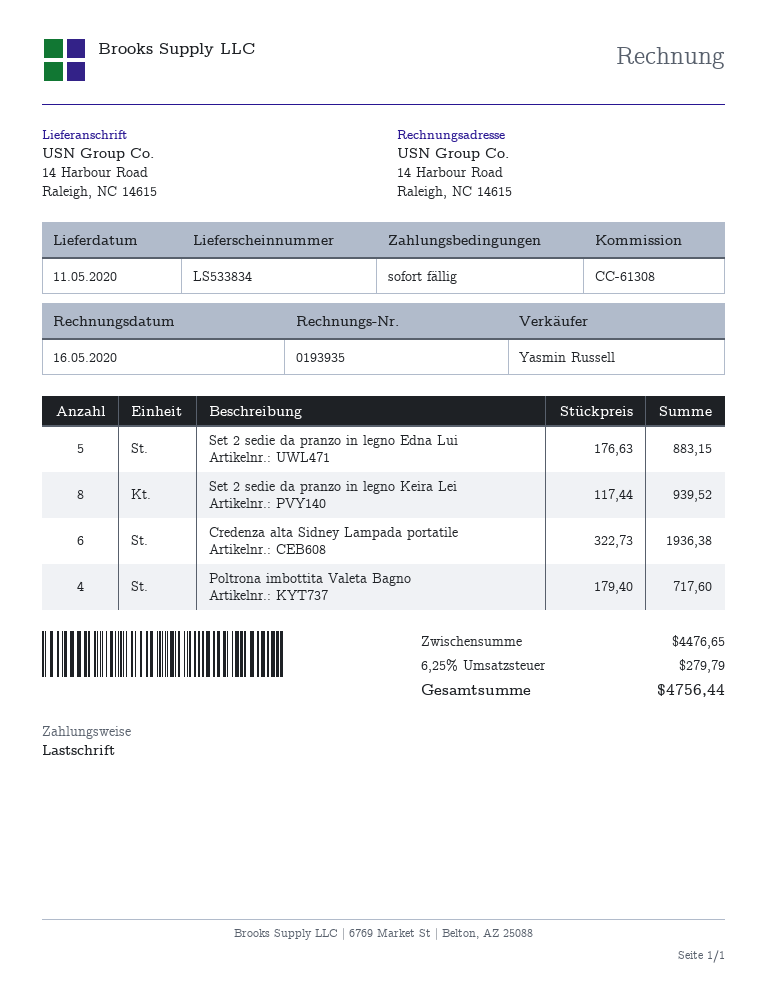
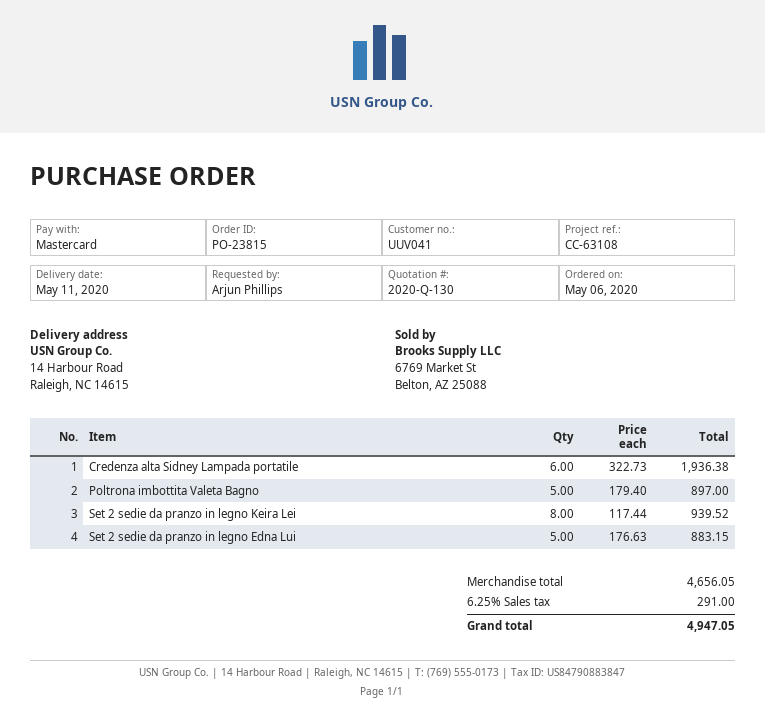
reference: CC-61308 -> CC-63108
payment method: direct debit -> Mastercard
Poltrona imbottita Valeta Bagno: 4 x 179.40 = 717.60 -> 5 x 179.40 = 897.00
subtotal: 4476.65 -> 4656.05
tax: 6.25% = 279.79 -> 6.25% = 291.00
total: 4756.44 -> 4947.05

